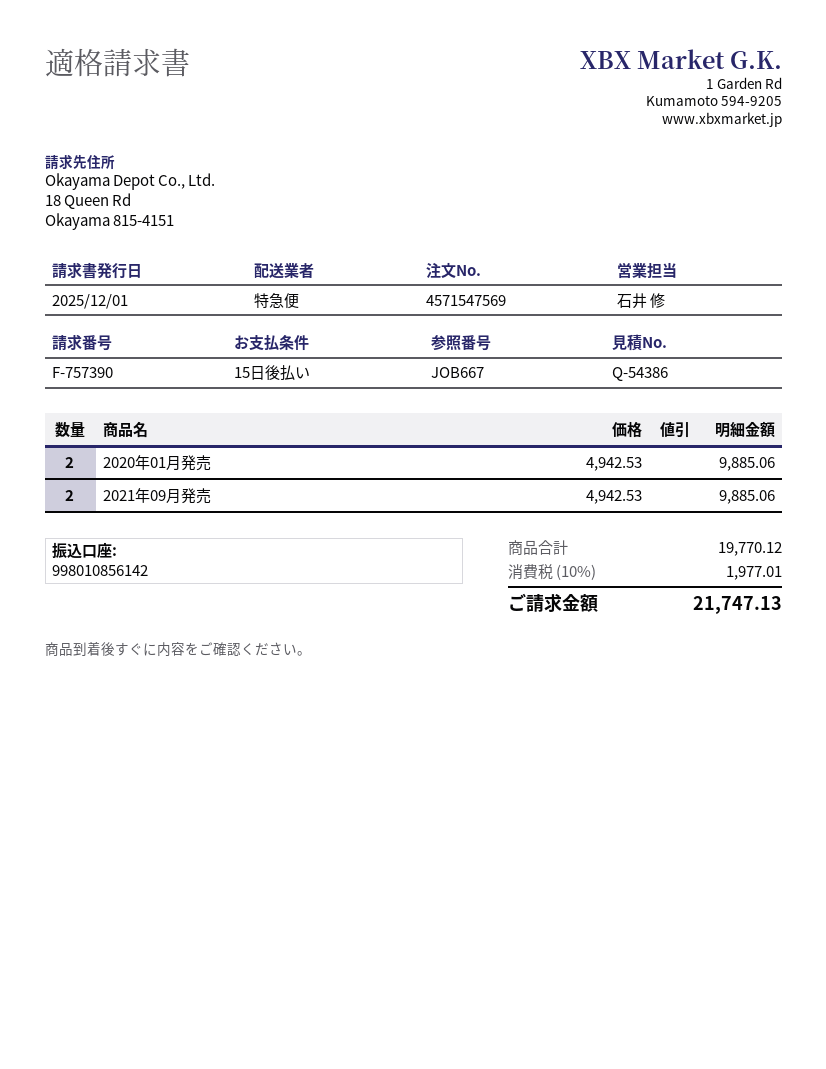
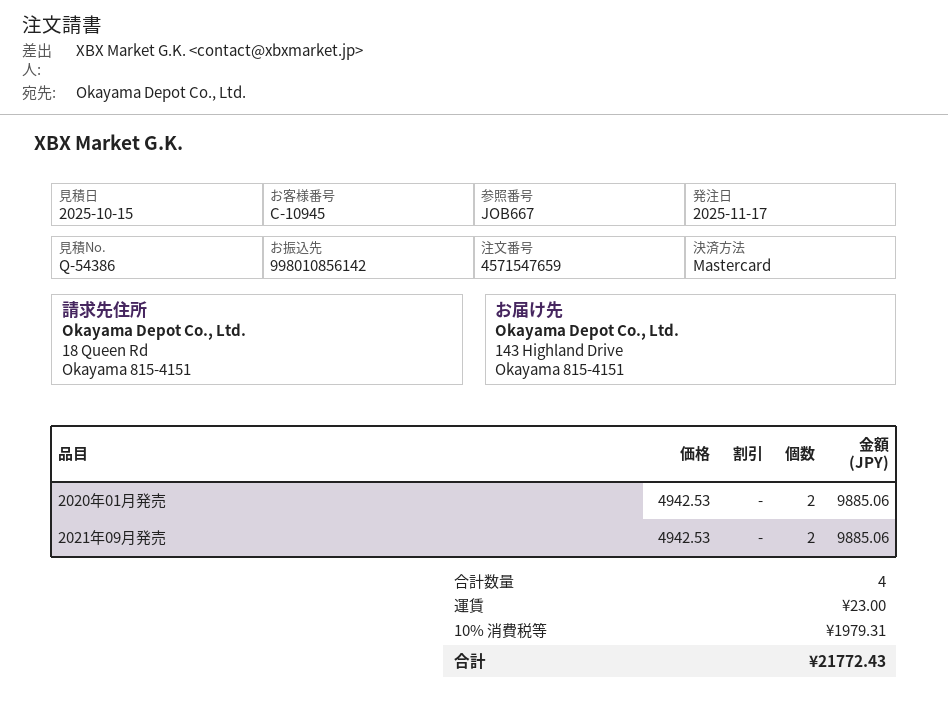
order number: 4571547569 -> 4571547659
shipping: none -> 23.00
tax: 10% = 1977.01 -> 10% = 1979.31
total: 21747.13 -> 21772.43

